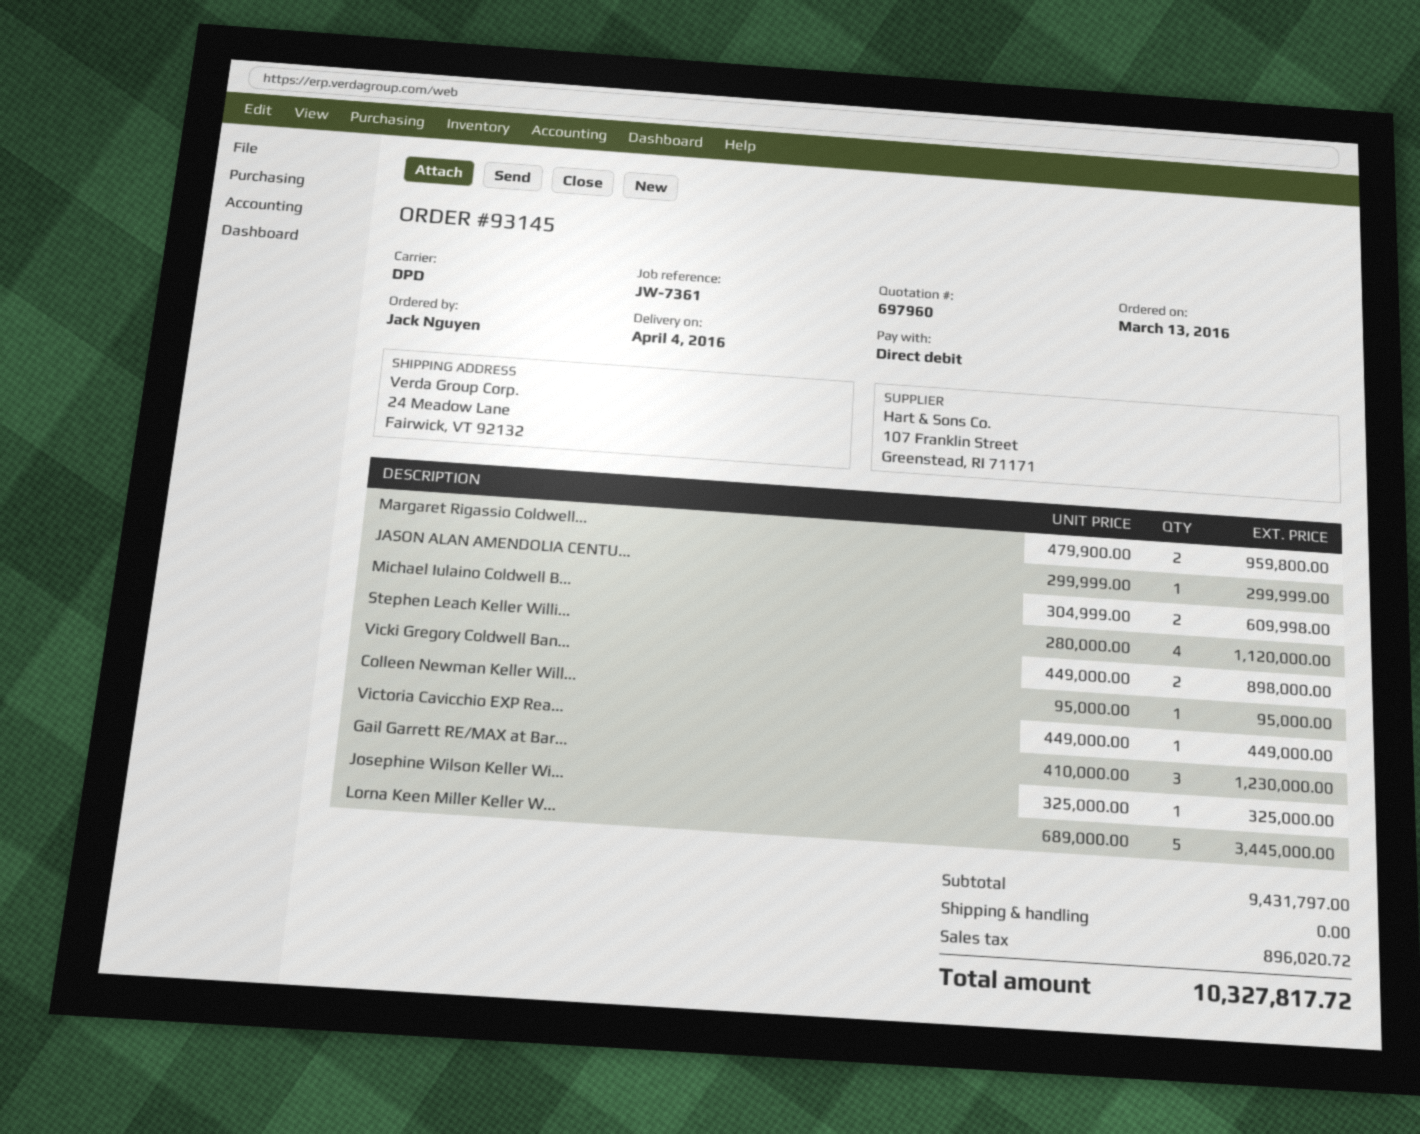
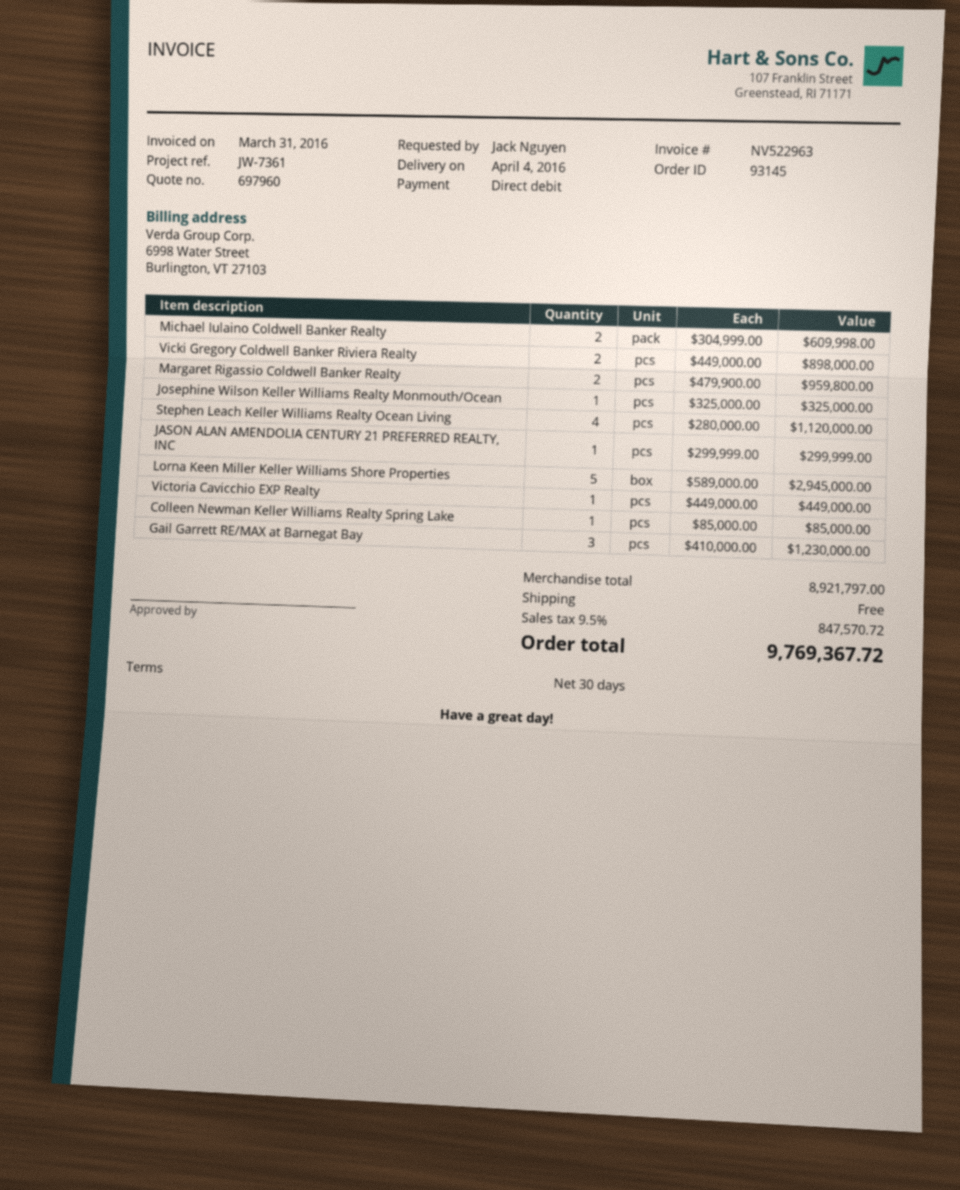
Colleen Newman Keller Will...: 1 x 95000.00 = 95000.00 -> 1 x 85000.00 = 85000.00
Lorna Keen Miller Keller W...: 5 x 689000.00 = 3445000.00 -> 5 x 589000.00 = 2945000.00
subtotal: 9431797.00 -> 8921797.00
tax: 896020.72 -> 847570.72
total: 10327817.72 -> 9769367.72

